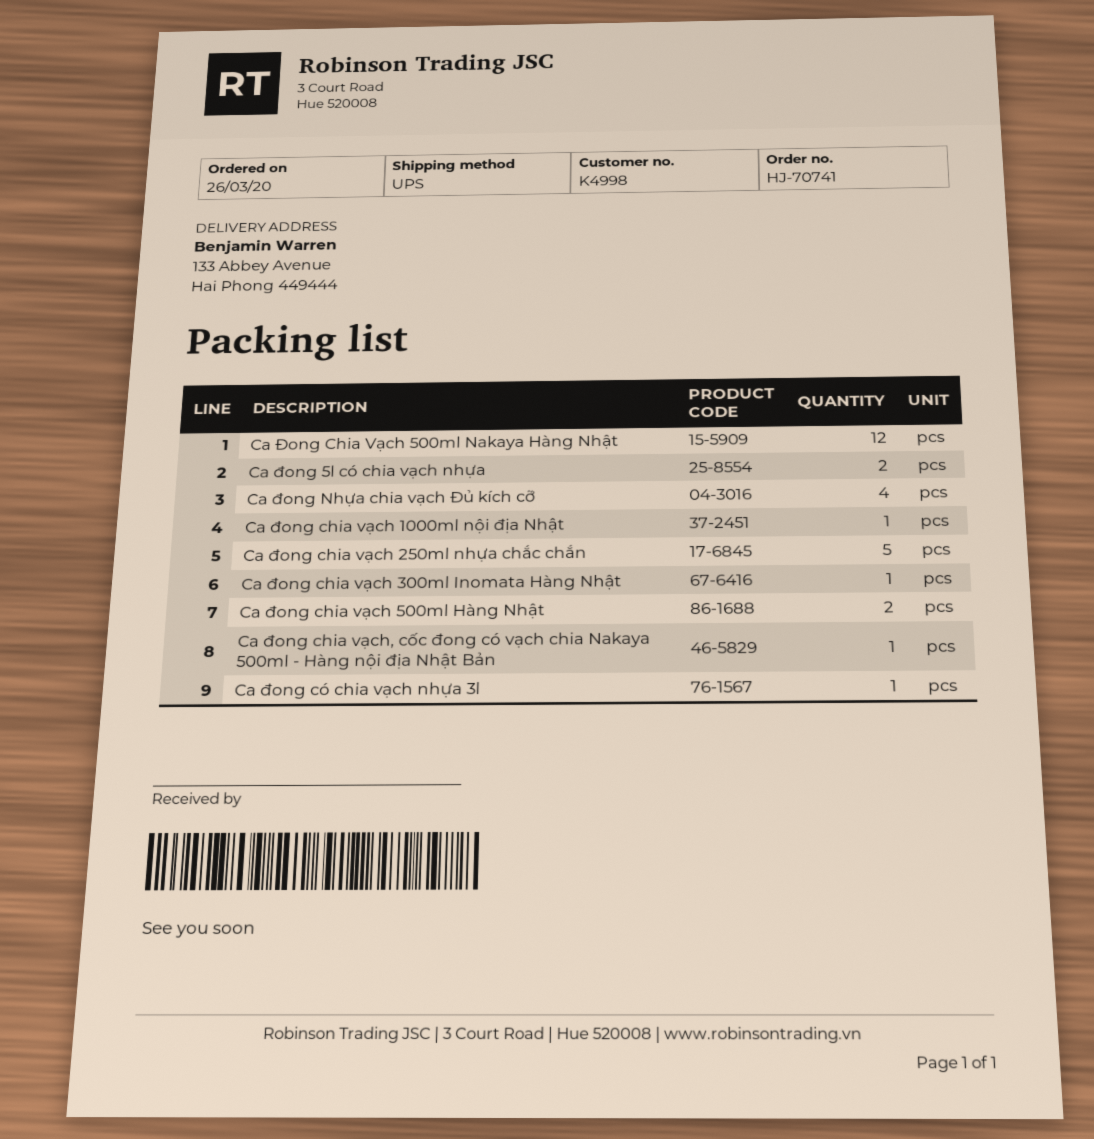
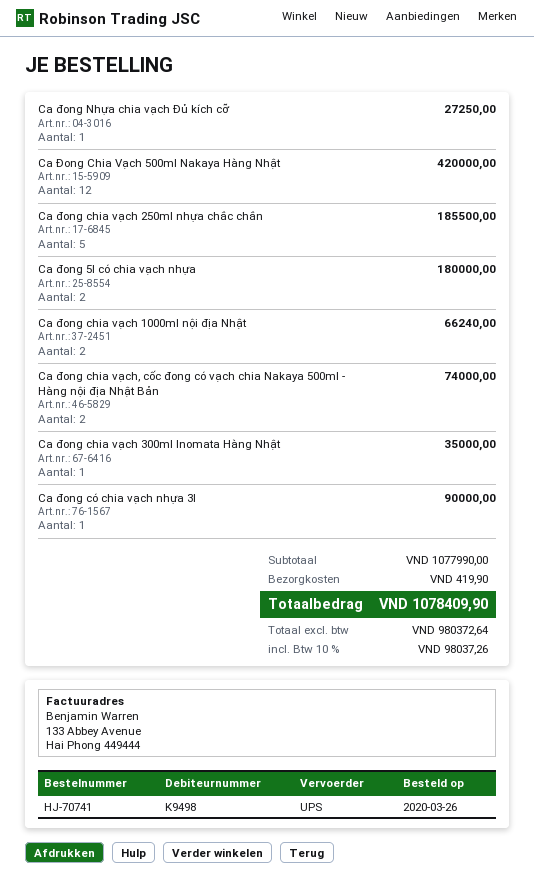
customer number: K4998 -> K9498
Ca đong Nhựa chia vạch Đủ kích cỡ: 4 -> 1
Ca đong chia vạch 1000ml nội địa Nhật: 1 -> 2
Ca đong chia vạch 500ml Hàng Nhật: 2 -> none
Ca đong chia vạch, cốc đong có vạch chia Nakaya 500ml - Hàng nội địa Nhật Bản: 1 -> 2

